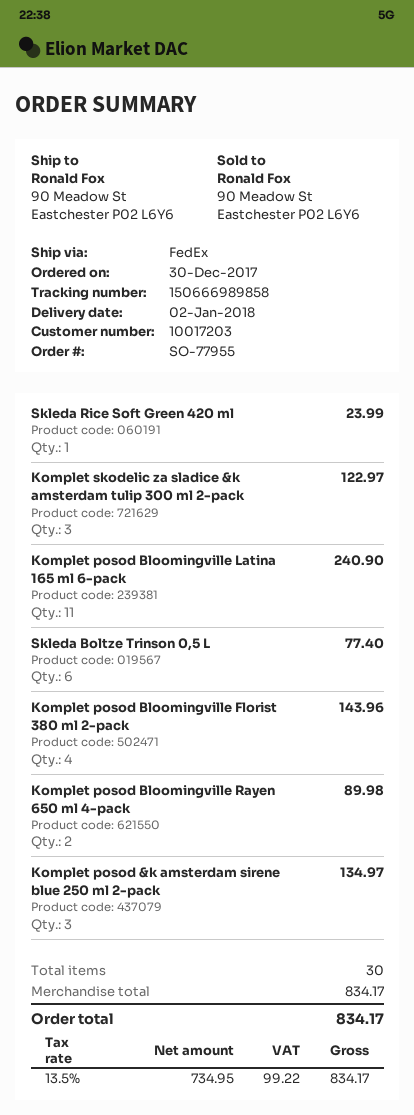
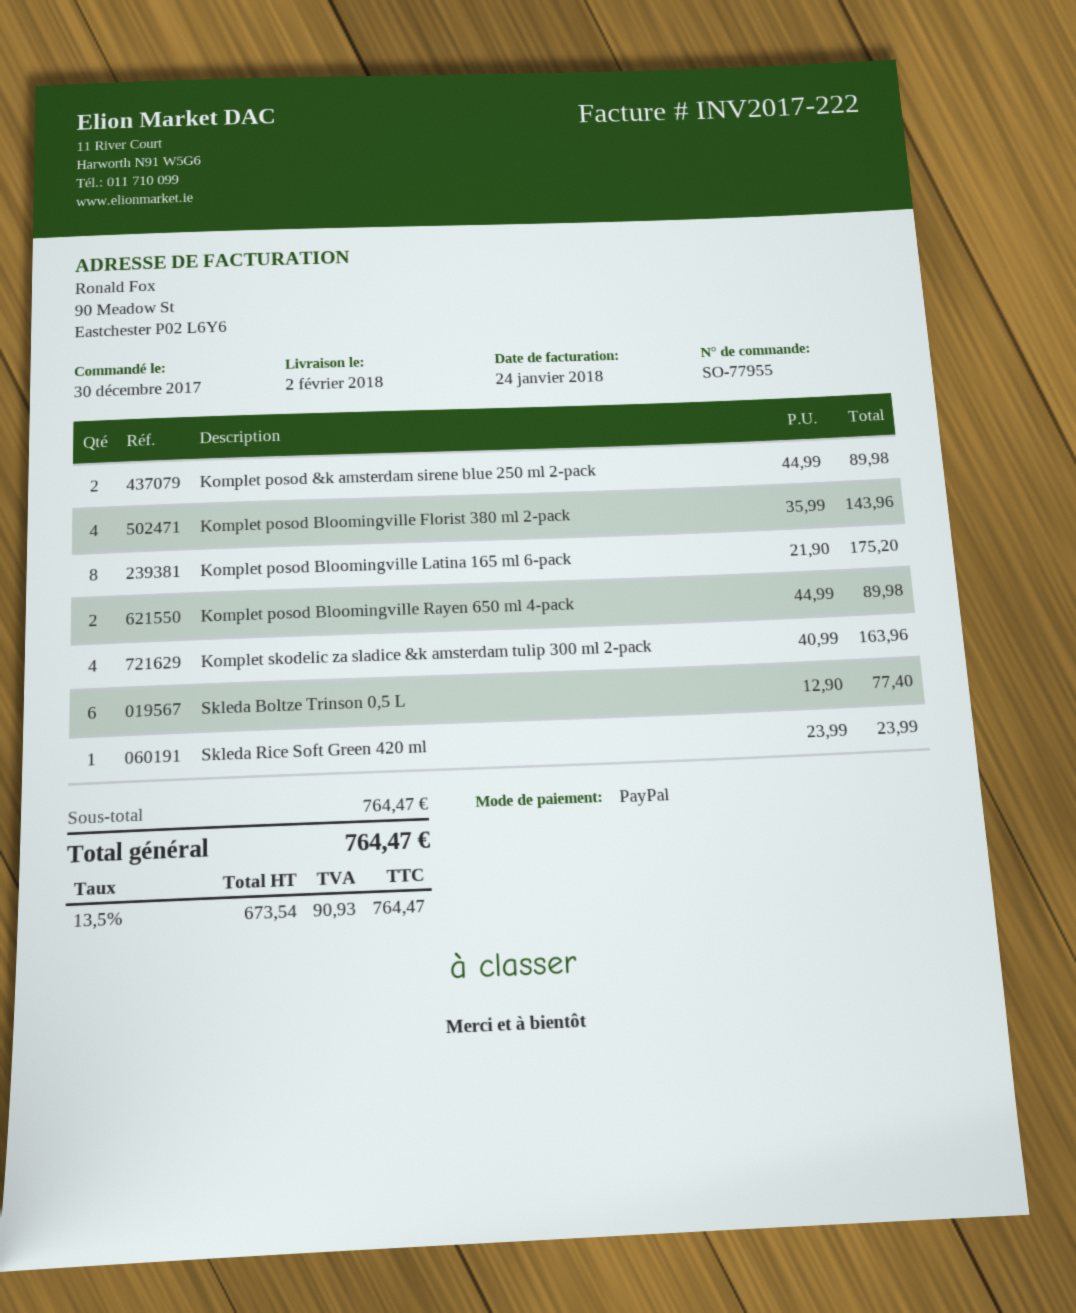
delivery date: 2018-01-02 -> 2018-02-02
Komplet skodelic za sladice &k amsterdam tulip 300 ml 2-pack: 3 for 122.97 -> 4 for 163.96
Komplet posod Bloomingville Latina 165 ml 6-pack: 11 for 240.90 -> 8 for 175.20
Komplet posod &k amsterdam sirene blue 250 ml 2-pack: 3 for 134.97 -> 2 for 89.98
subtotal: 834.17 -> 764.47
net: 734.95 -> 673.54
tax: 13.5% = 99.22 -> 13.5% = 90.93
total: 834.17 -> 764.47

